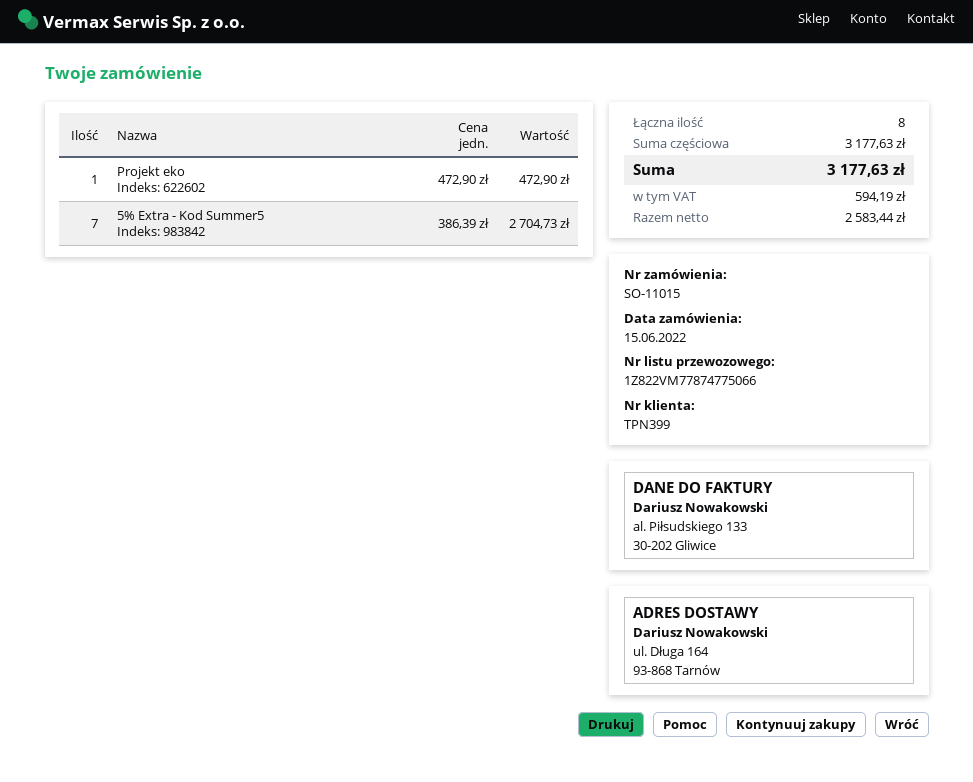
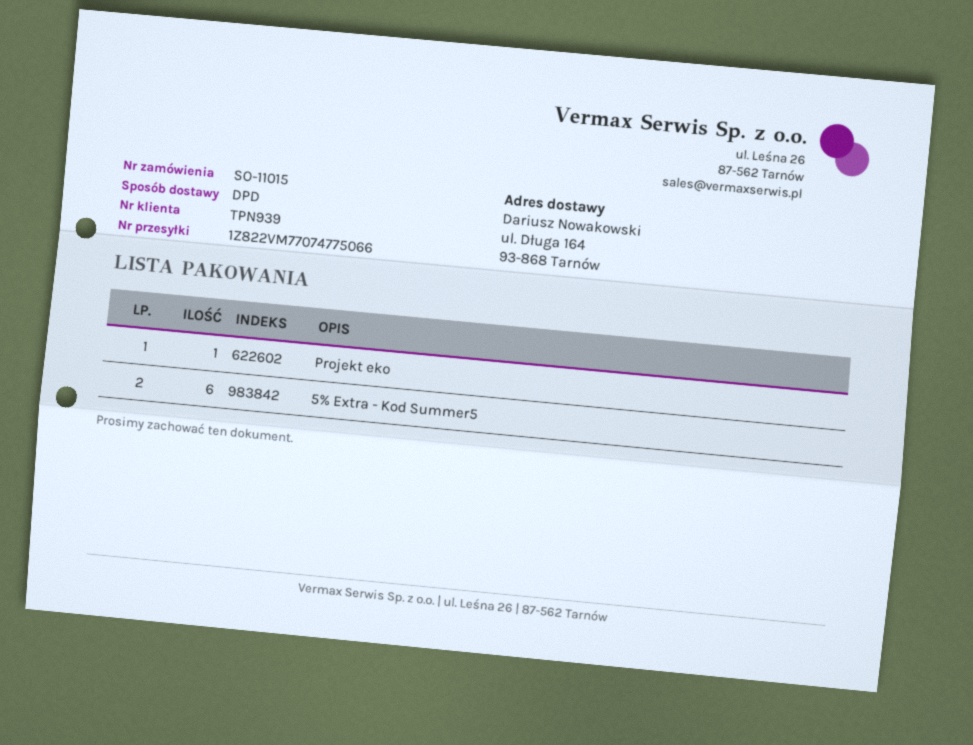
customer number: TPN399 -> TPN939
tracking number: 1Z822VM77874775066 -> 1Z822VM77074775066
5% Extra - Kod Summer5: 7 -> 6

